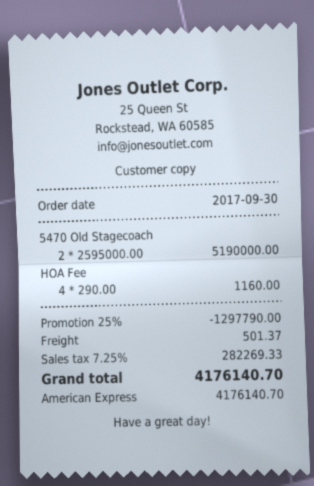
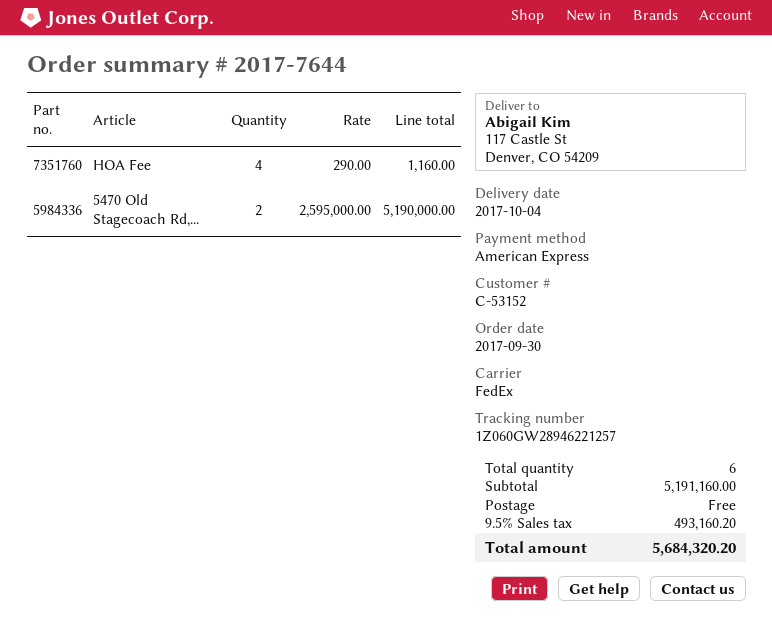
discount: 25% = 1297790.00 -> none
shipping: 501.37 -> 0.00
tax: 7.25% = 282269.33 -> 9.5% = 493160.20
total: 4176140.70 -> 5684320.20

